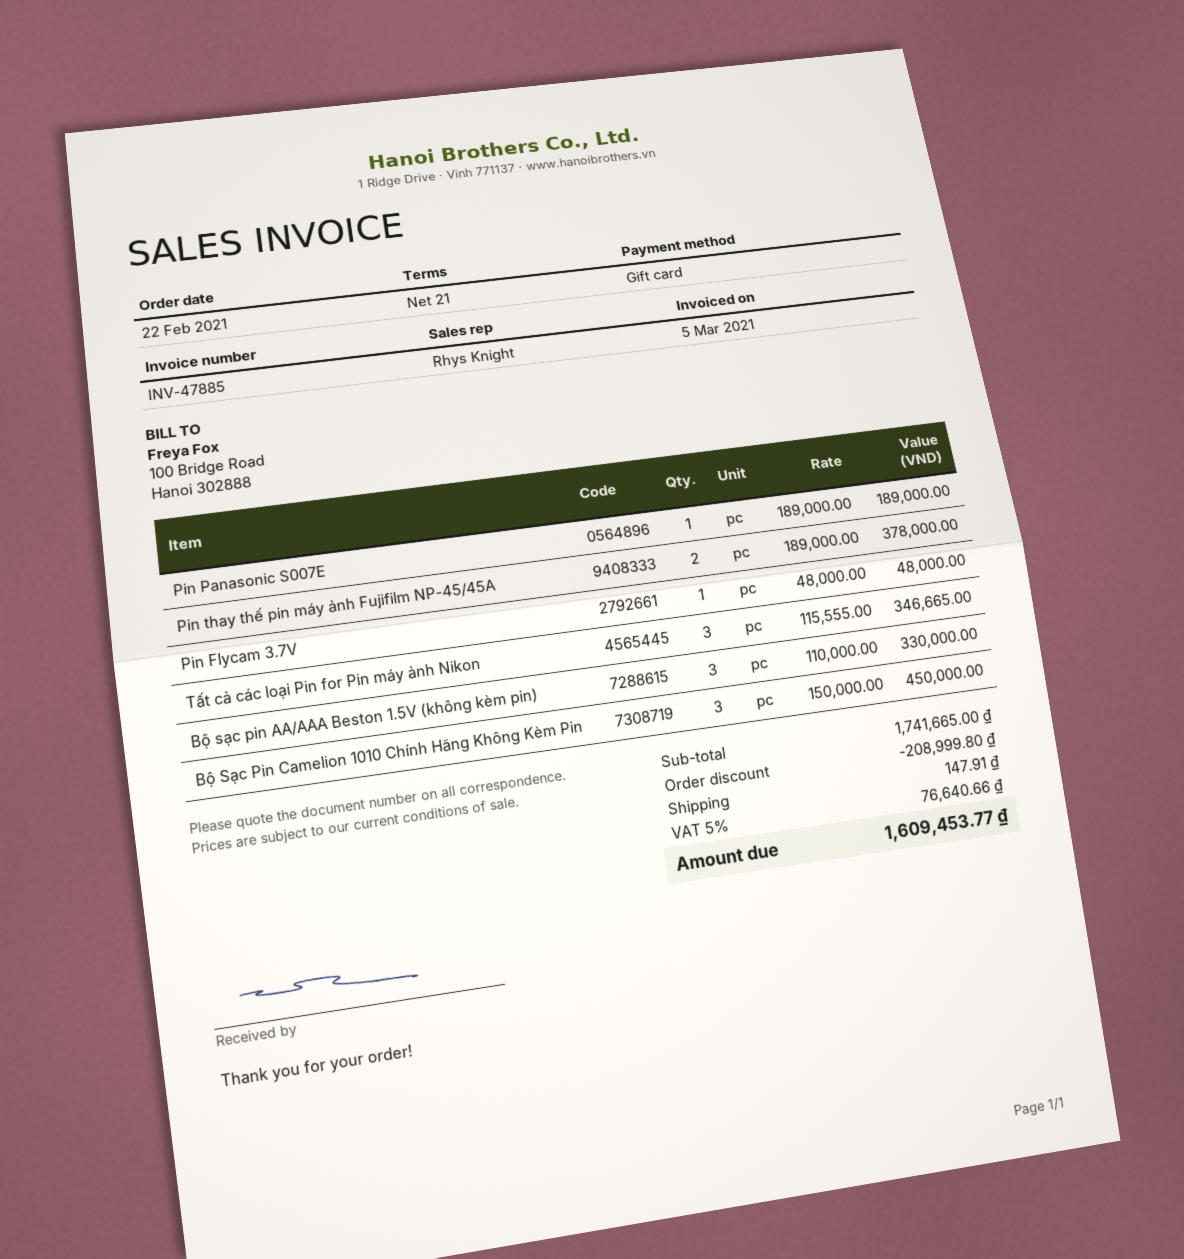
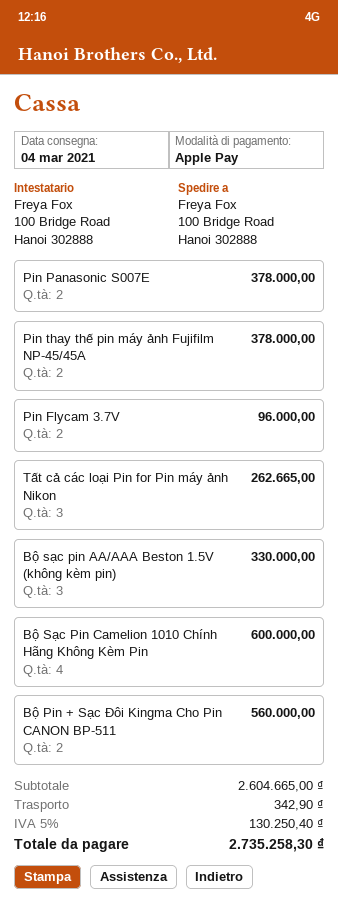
payment method: gift card -> Apple Pay
Pin Panasonic S007E: 1 for 189000.00 -> 2 for 378000.00
Pin Flycam 3.7V: 1 for 48000.00 -> 2 for 96000.00
Tất cả các loại Pin for Pin máy ảnh Nikon: 3 for 346665.00 -> 3 for 262665.00
Bộ Sạc Pin Camelion 1010 Chính Hãng Không Kèm Pin: 3 for 450000.00 -> 4 for 600000.00
Bộ Pin + Sạc Đôi Kingma Cho Pin CANON BP-511: none -> 2 for 560000.00
subtotal: 1741665.00 -> 2604665.00
discount: 208999.80 -> none
shipping: 147.91 -> 342.90
tax: 5% = 76640.66 -> 5% = 130250.40
total: 1609453.77 -> 2735258.30

